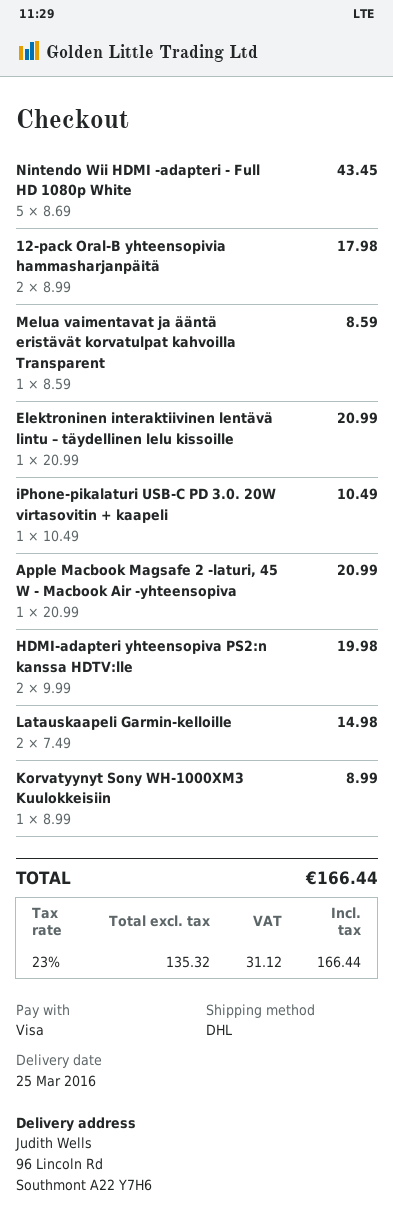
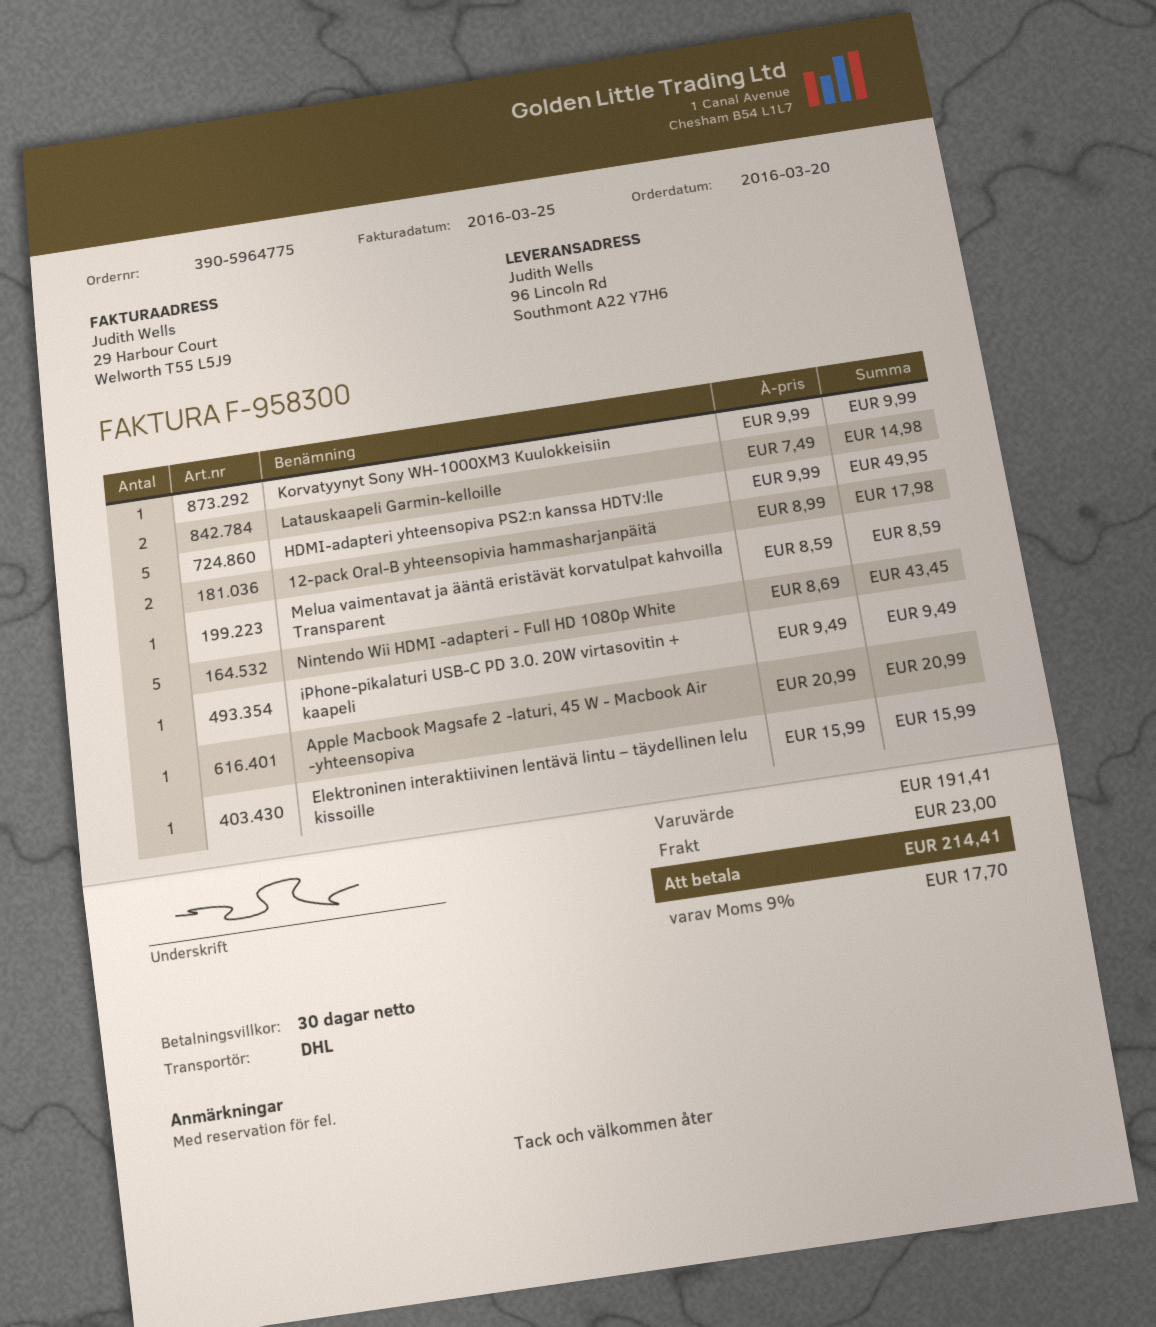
Elektroninen interaktiivinen lentävä lintu – täydellinen lelu kissoille: 1 x 20.99 = 20.99 -> 1 x 15.99 = 15.99
iPhone-pikalaturi USB-C PD 3.0. 20W virtasovitin + kaapeli: 1 x 10.49 = 10.49 -> 1 x 9.49 = 9.49
HDMI-adapteri yhteensopiva PS2:n kanssa HDTV:lle: 2 x 9.99 = 19.98 -> 5 x 9.99 = 49.95
Korvatyynyt Sony WH-1000XM3 Kuulokkeisiin: 1 x 8.99 = 8.99 -> 1 x 9.99 = 9.99
shipping: none -> 23.00
tax: 23% = 31.12 -> 9% = 17.70
total: 166.44 -> 214.41

